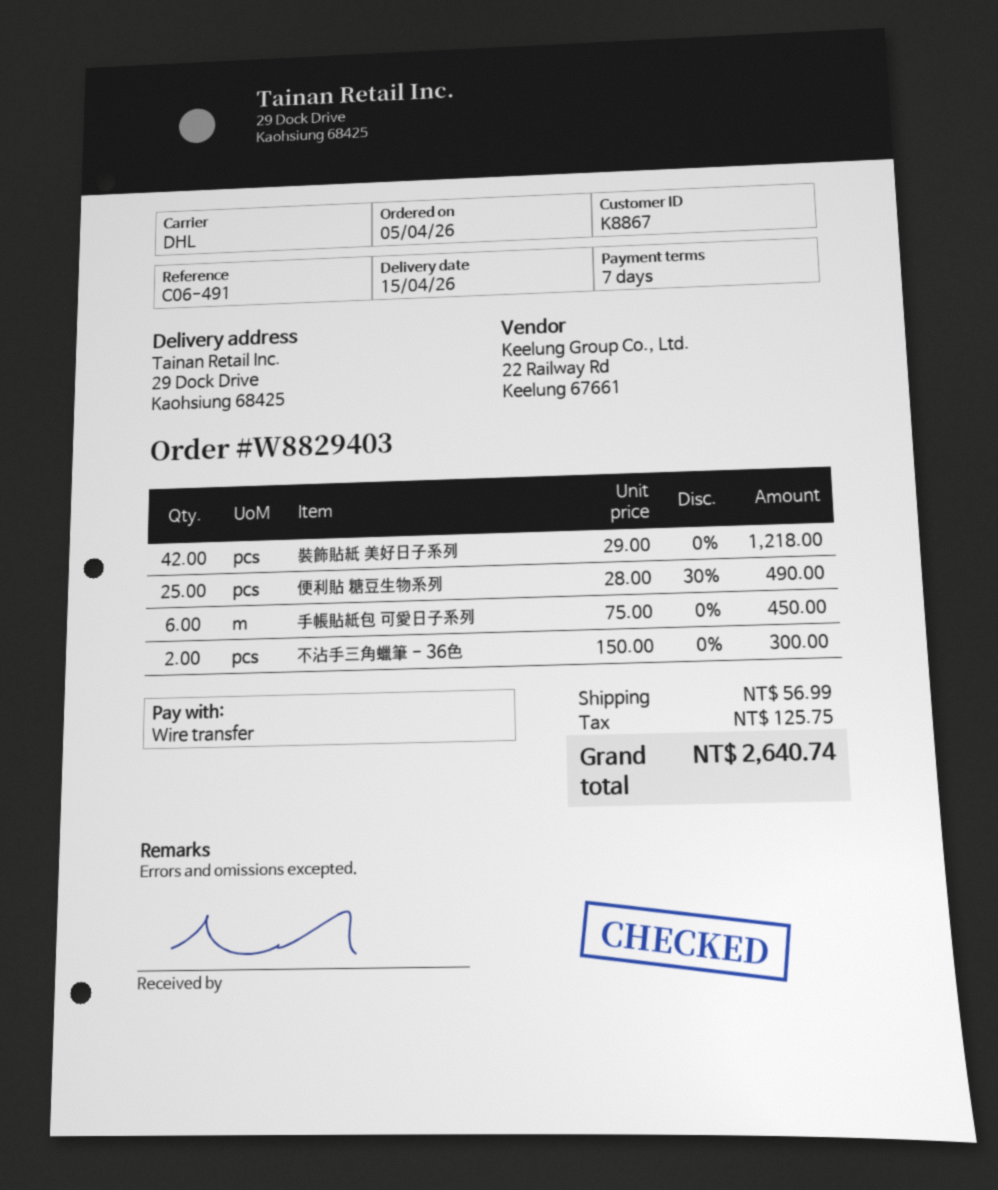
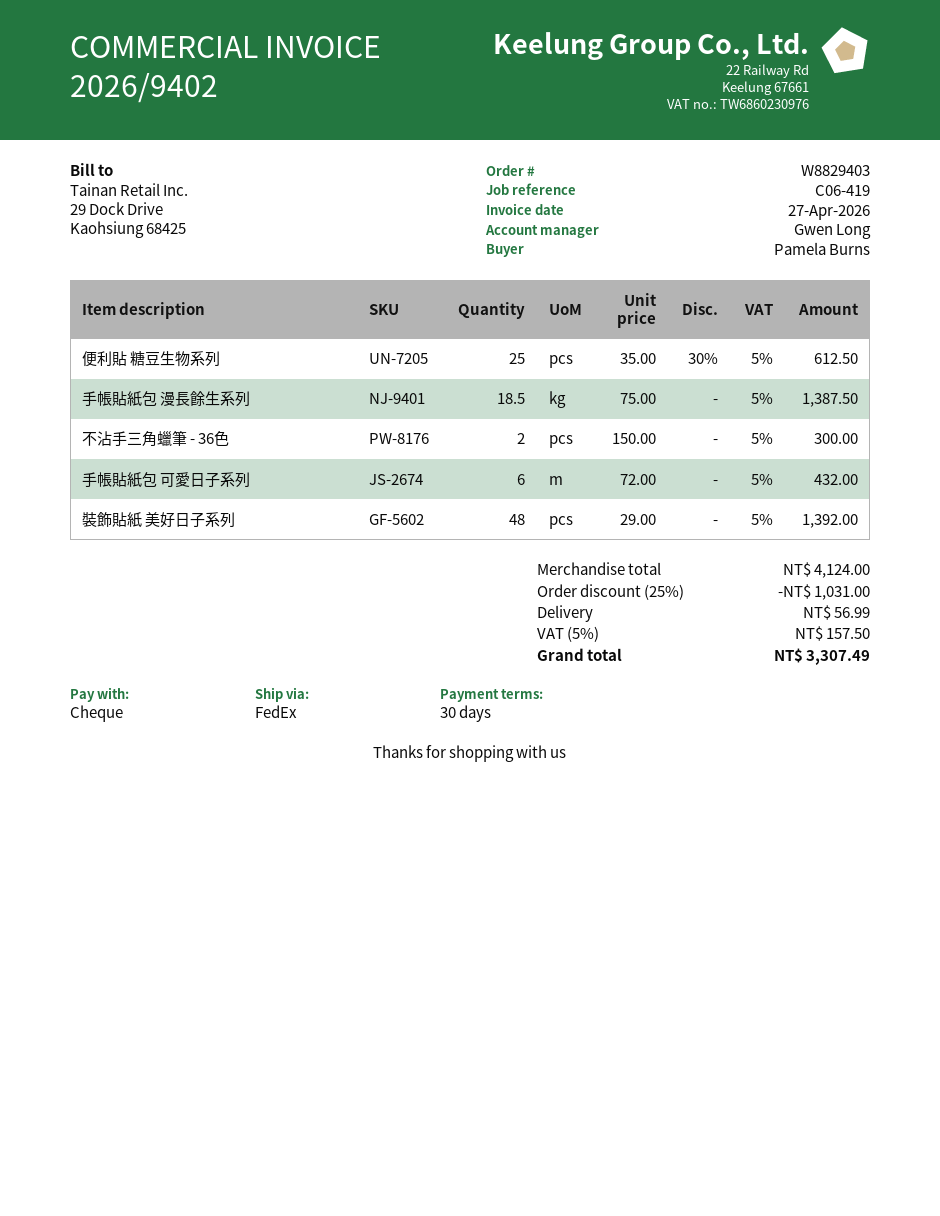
payment terms: 7 days -> 30 days
reference: C06-491 -> C06-419
payment method: bank transfer -> cheque
shipping method: DHL -> FedEx
裝飾貼紙 美好日子系列: 42 x 29.00 = 1218.00 -> 48 x 29.00 = 1392.00
便利貼 糖豆生物系列: 25 x 28.00 - 30% = 490.00 -> 25 x 35.00 - 30% = 612.50
手帳貼紙包 可愛日子系列: 6 x 75.00 = 450.00 -> 6 x 72.00 = 432.00
手帳貼紙包 漫長餘生系列: none -> 18.5 x 75.00 = 1387.50
discount: none -> 25% = 1031.00
tax: 125.75 -> 157.50
total: 2640.74 -> 3307.49

